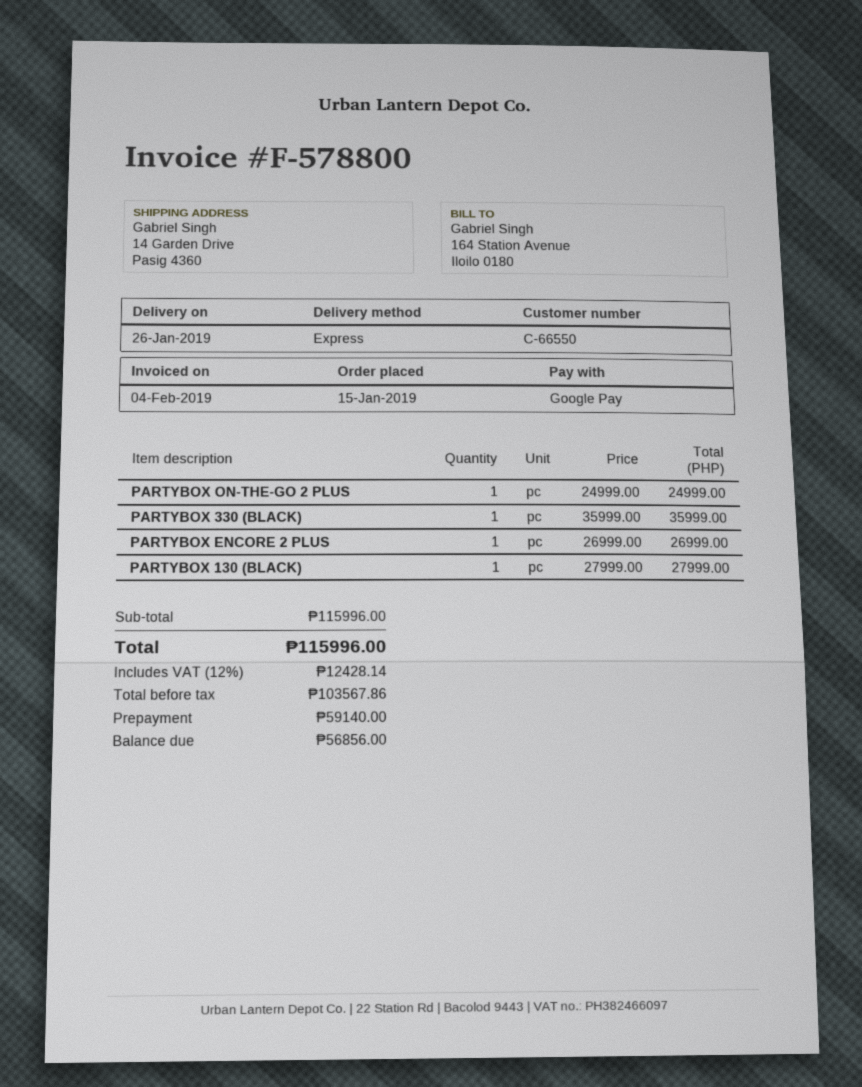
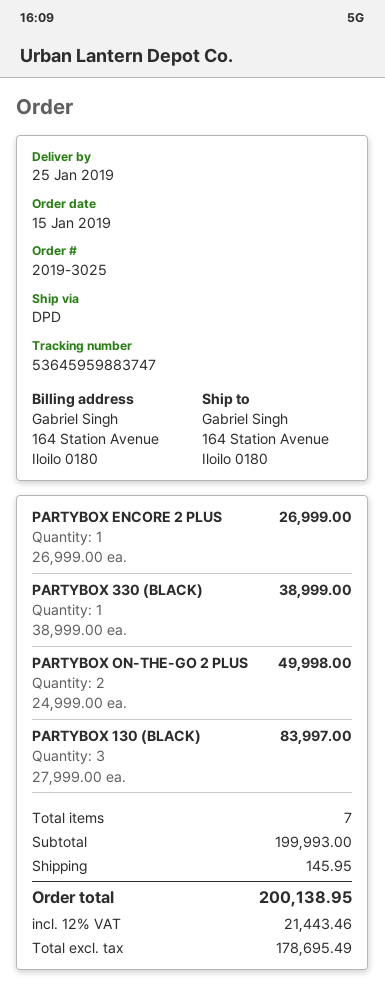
delivery date: 2019-01-26 -> 2019-01-25
shipping method: express -> DPD
ship to: 14 Garden Drive, Pasig 4360 -> 164 Station Avenue, Iloilo 0180
PARTYBOX ON-THE-GO 2 PLUS: 1 x 24999.00 = 24999.00 -> 2 x 24999.00 = 49998.00
PARTYBOX 330 (BLACK): 1 x 35999.00 = 35999.00 -> 1 x 38999.00 = 38999.00
PARTYBOX 130 (BLACK): 1 x 27999.00 = 27999.00 -> 3 x 27999.00 = 83997.00
subtotal: 115996.00 -> 199993.00
shipping: none -> 145.95
net: 103567.86 -> 178695.49
tax: 12% = 12428.14 -> 12% = 21443.46
total: 115996.00 -> 200138.95

